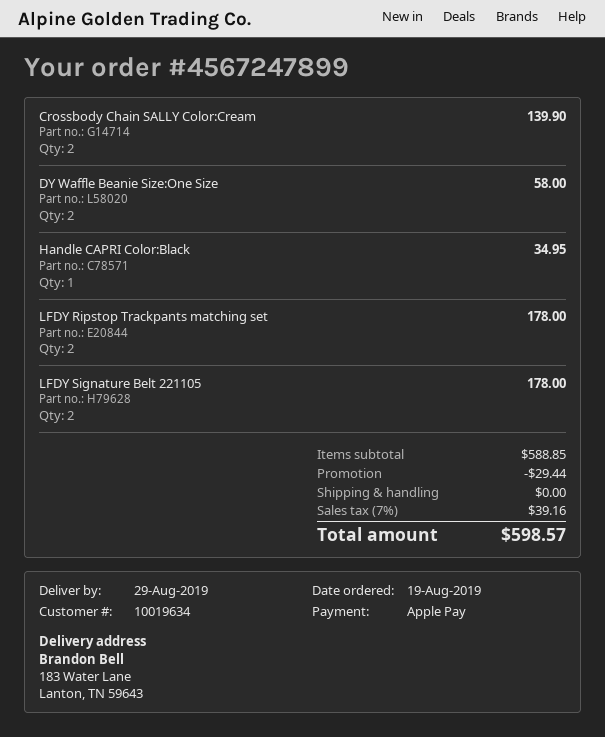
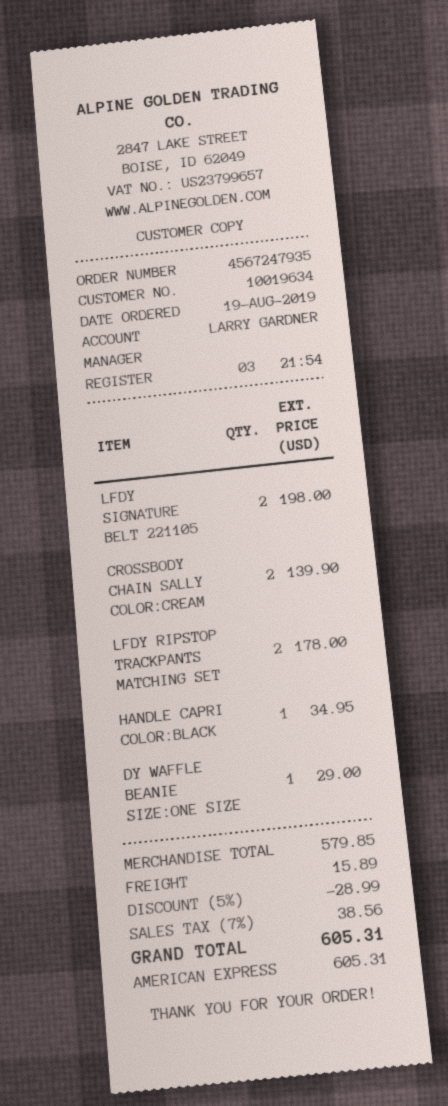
order number: 4567247899 -> 4567247935
payment method: Apple Pay -> American Express
DY Waffle Beanie Size:One Size: 2 for 58.00 -> 1 for 29.00
LFDY Signature Belt 221105: 2 for 178.00 -> 2 for 198.00
subtotal: 588.85 -> 579.85
discount: 29.44 -> 28.99
shipping: 0.00 -> 15.89
tax: 7% = 39.16 -> 7% = 38.56
total: 598.57 -> 605.31

